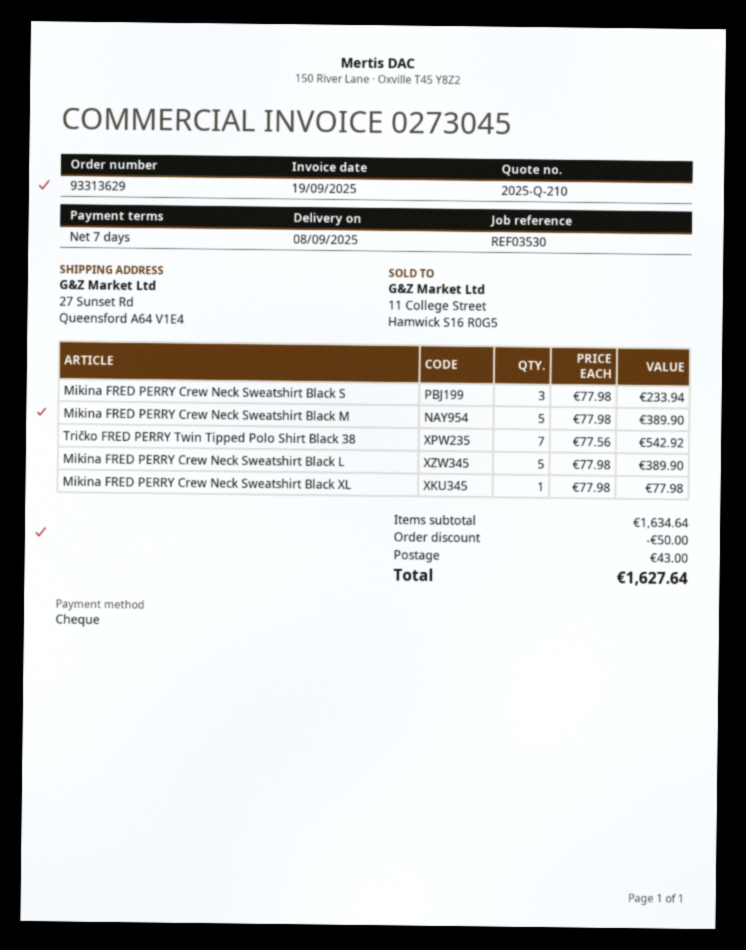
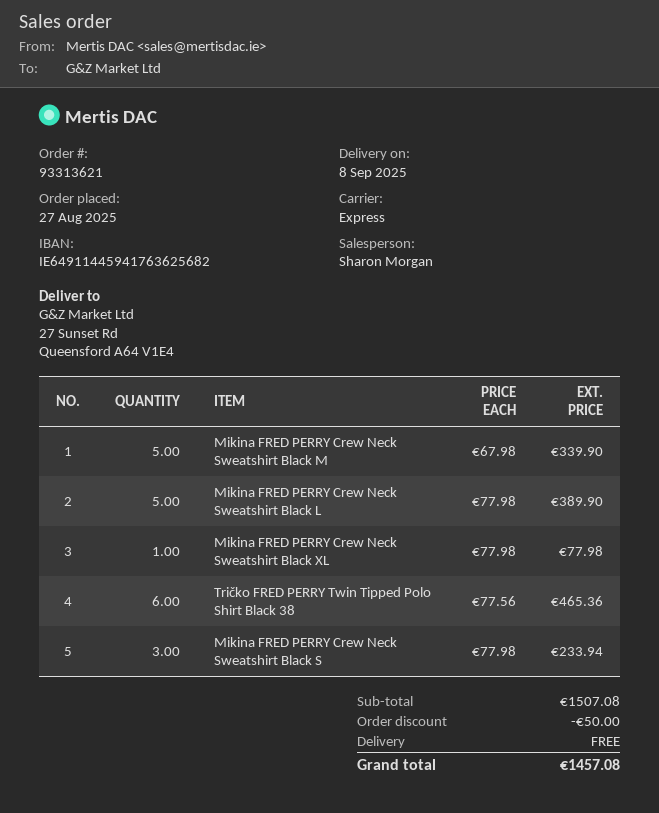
order number: 93313629 -> 93313621
Mikina FRED PERRY Crew Neck Sweatshirt Black M: 5 x 77.98 = 389.90 -> 5 x 67.98 = 339.90
Tričko FRED PERRY Twin Tipped Polo Shirt Black 38: 7 x 77.56 = 542.92 -> 6 x 77.56 = 465.36
subtotal: 1634.64 -> 1507.08
shipping: 43.00 -> 0.00
total: 1627.64 -> 1457.08

